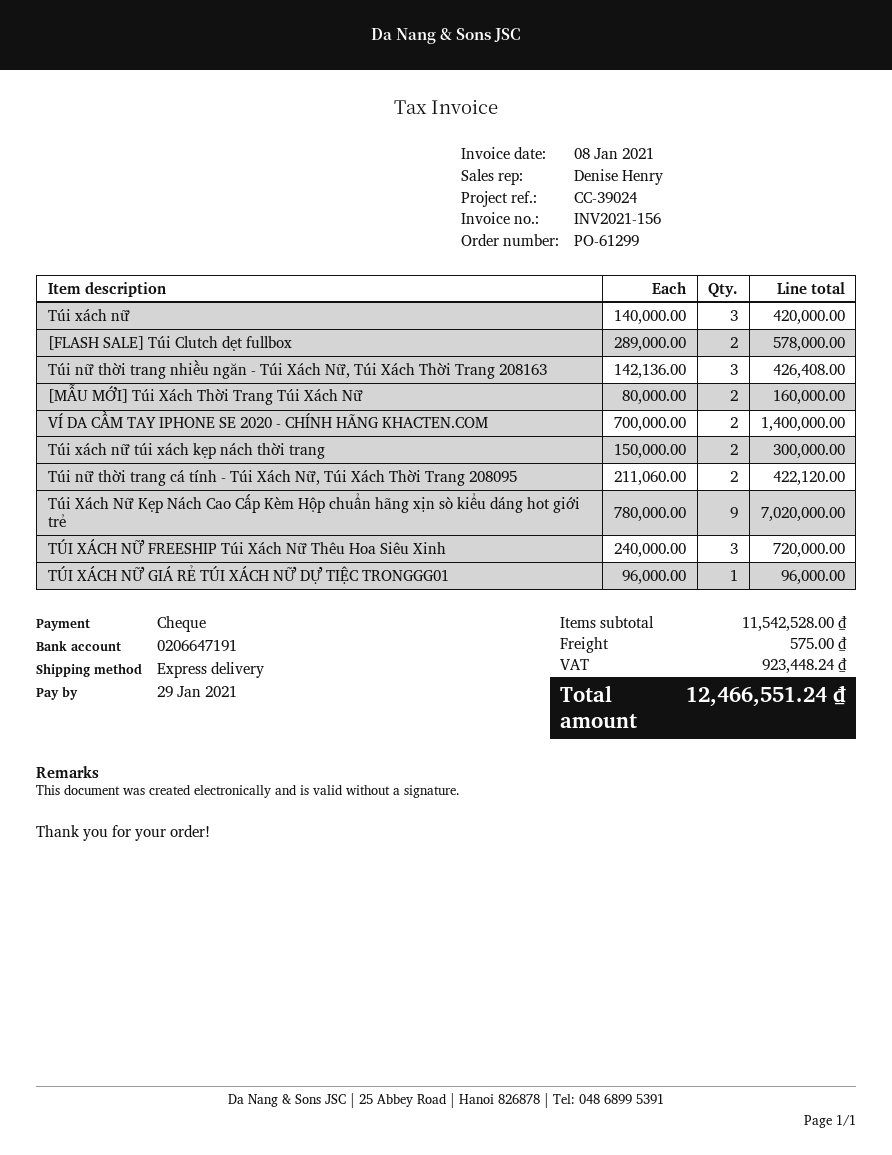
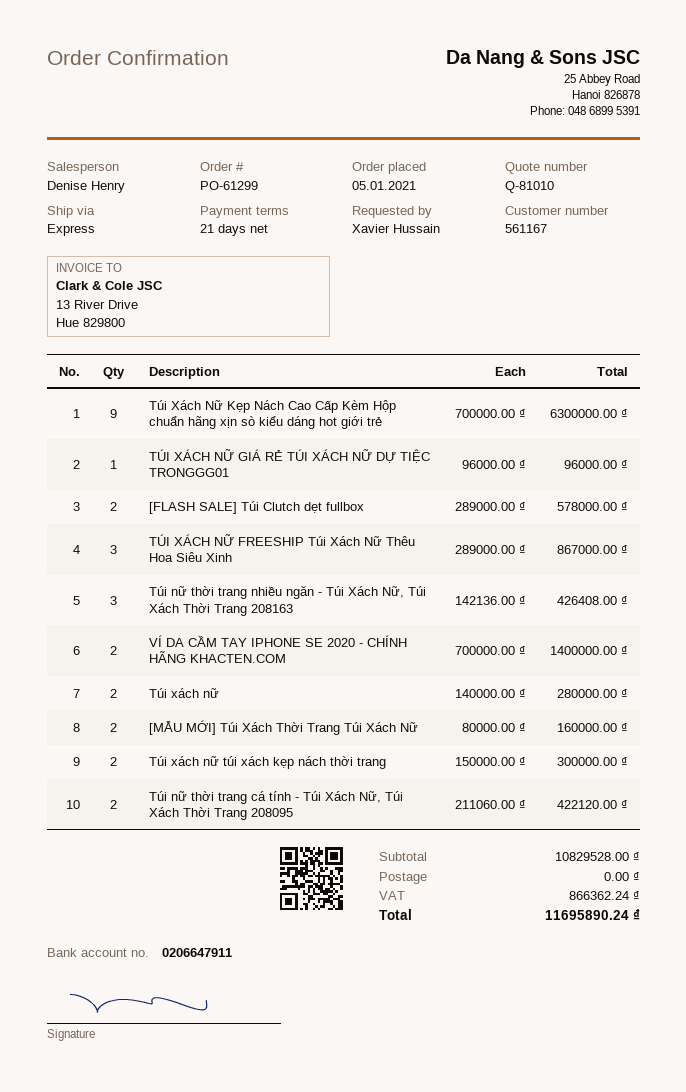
bank account: 0206647191 -> 0206647911
Túi xách nữ: 3 x 140000.00 = 420000.00 -> 2 x 140000.00 = 280000.00
Túi Xách Nữ Kẹp Nách Cao Cấp Kèm Hộp chuẩn hãng xịn sò kiểu dáng hot giới trẻ: 9 x 780000.00 = 7020000.00 -> 9 x 700000.00 = 6300000.00
TÚI XÁCH NỮ FREESHIP Túi Xách Nữ Thêu Hoa Siêu Xinh: 3 x 240000.00 = 720000.00 -> 3 x 289000.00 = 867000.00
subtotal: 11542528.00 -> 10829528.00
shipping: 575.00 -> 0.00
tax: 923448.24 -> 866362.24
total: 12466551.24 -> 11695890.24

